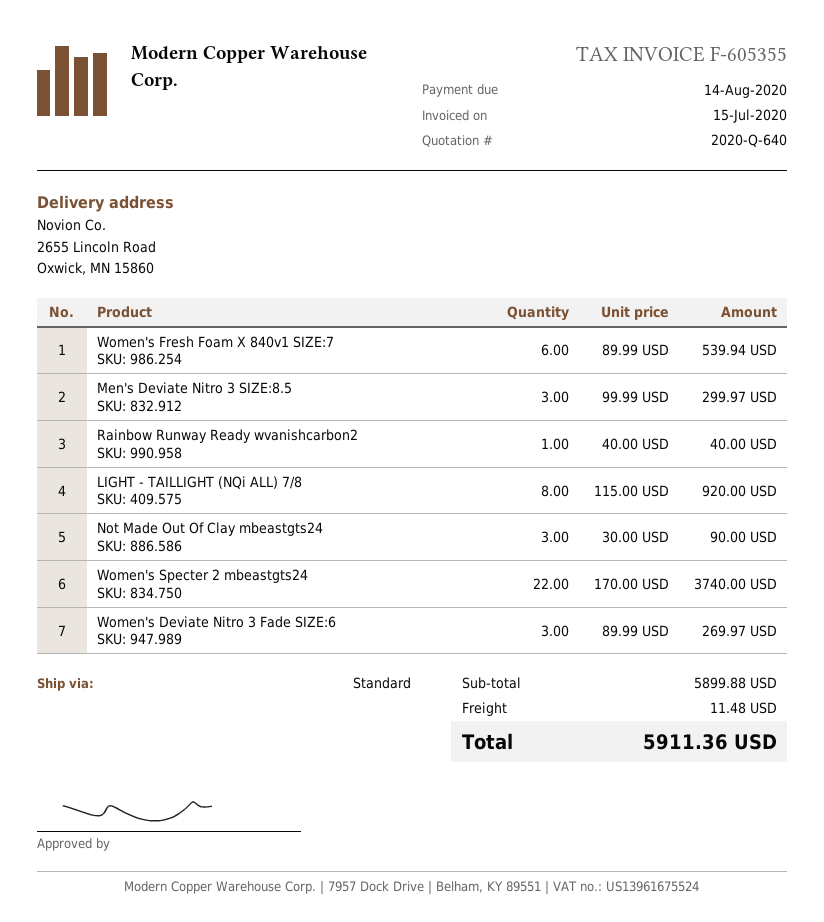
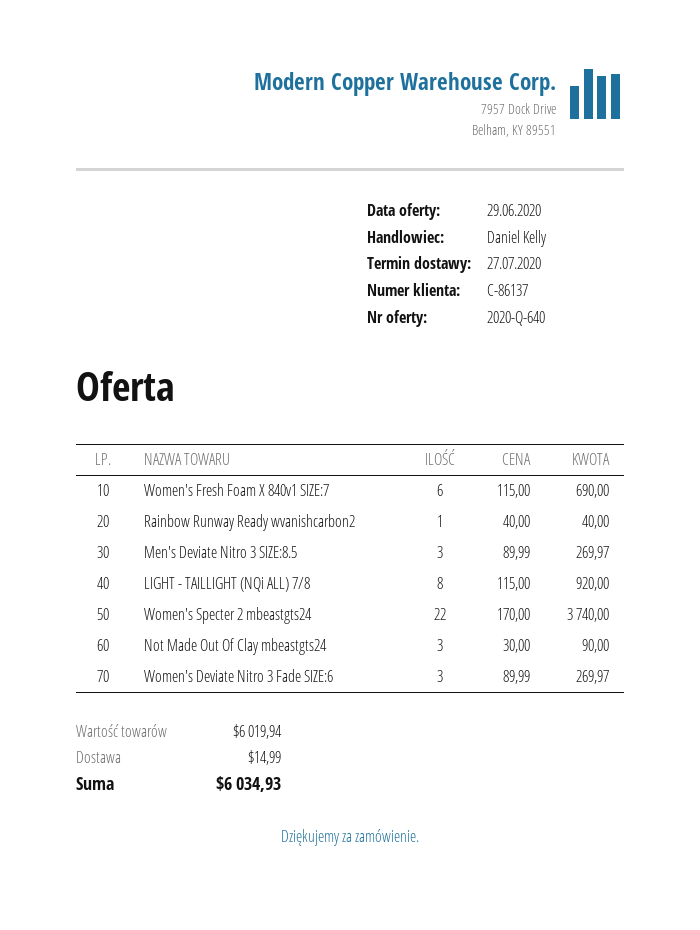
Women's Fresh Foam X 840v1 SIZE:7: 6 x 89.99 = 539.94 -> 6 x 115.00 = 690.00
Men's Deviate Nitro 3 SIZE:8.5: 3 x 99.99 = 299.97 -> 3 x 89.99 = 269.97
subtotal: 5899.88 -> 6019.94
shipping: 11.48 -> 14.99
total: 5911.36 -> 6034.93

